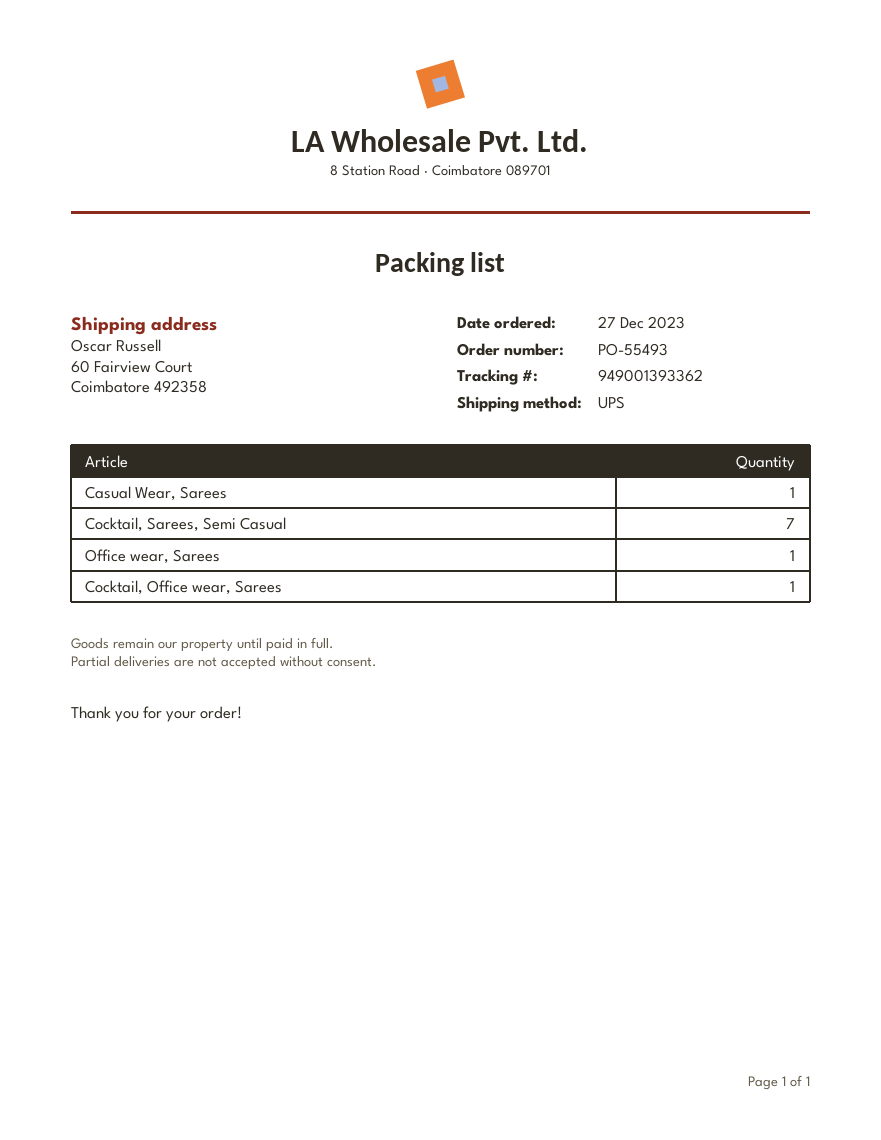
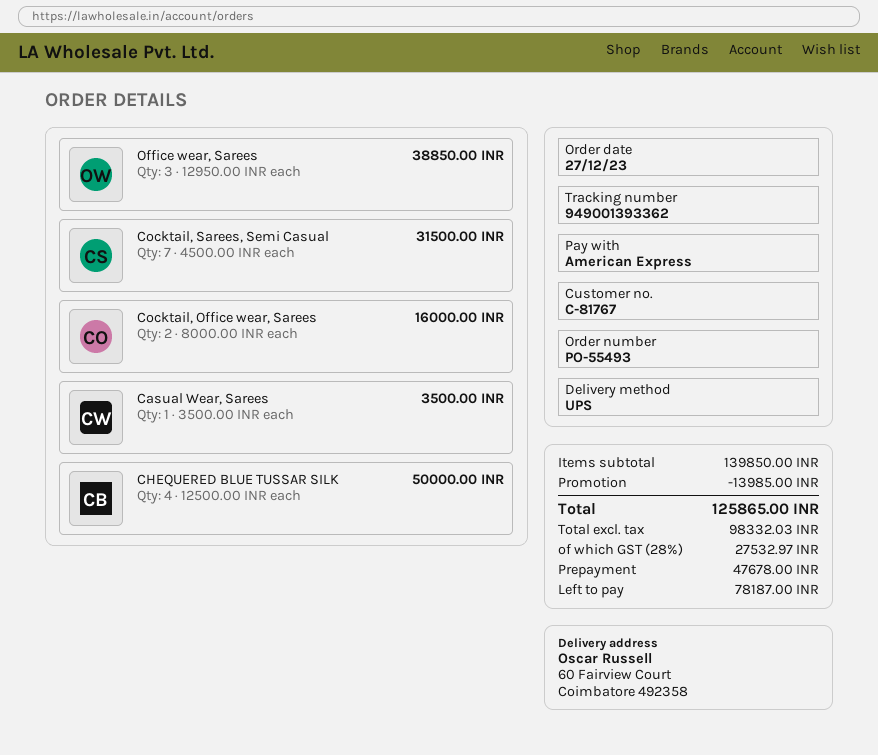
Office wear, Sarees: 1 -> 3
Cocktail, Office wear, Sarees: 1 -> 2
CHEQUERED BLUE TUSSAR SILK: none -> 4

